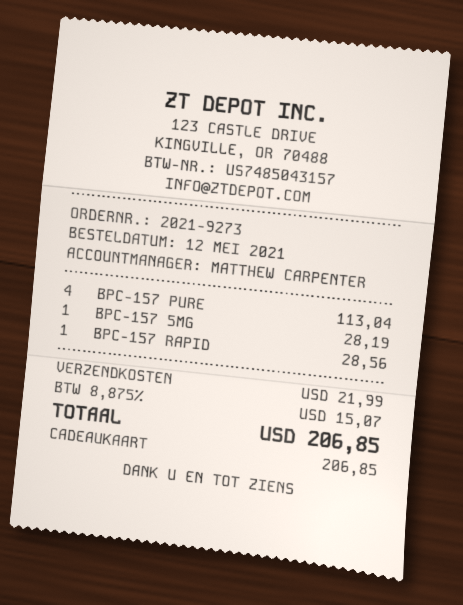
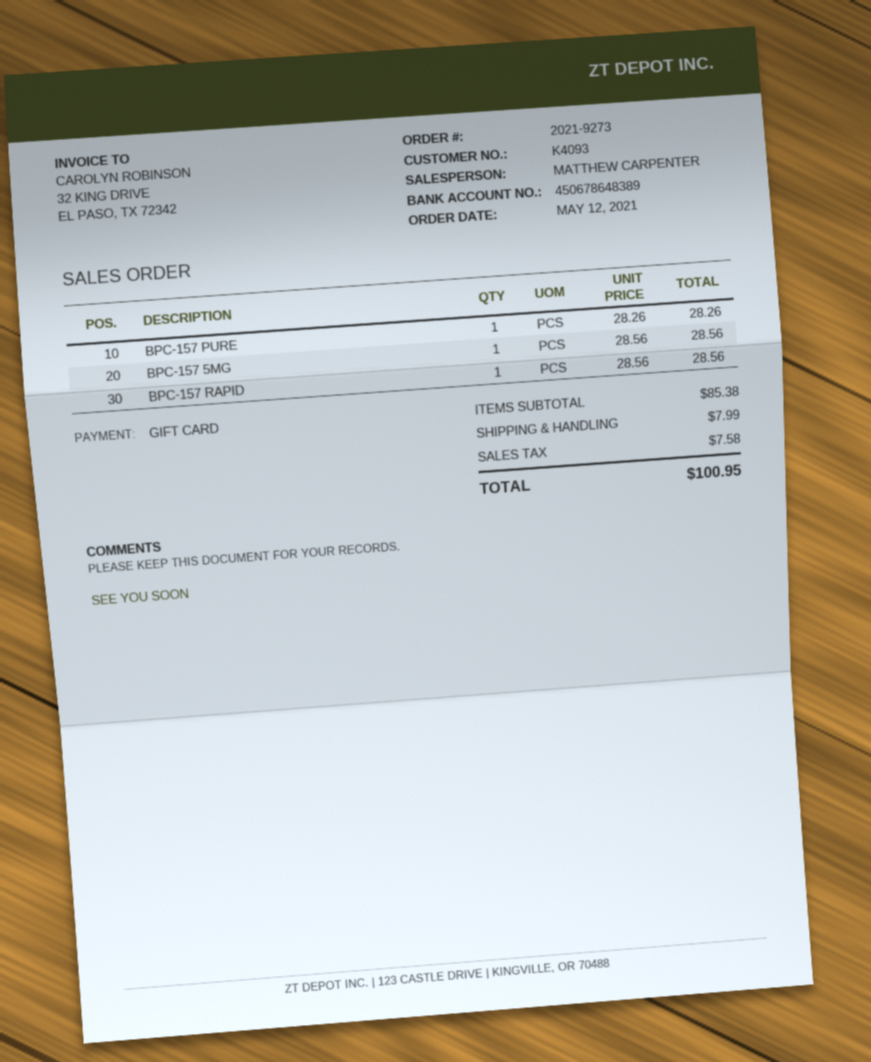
BPC-157 PURE: 4 for 113.04 -> 1 for 28.26
BPC-157 5MG: 1 for 28.19 -> 1 for 28.56
shipping: 21.99 -> 7.99
tax: 15.07 -> 7.58
total: 206.85 -> 100.95

